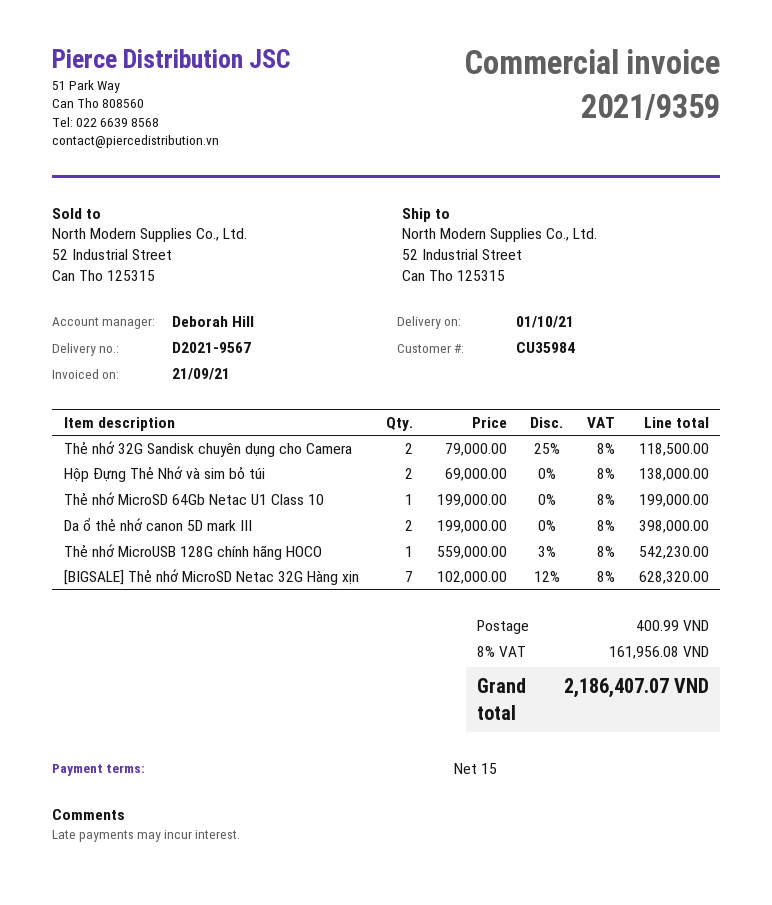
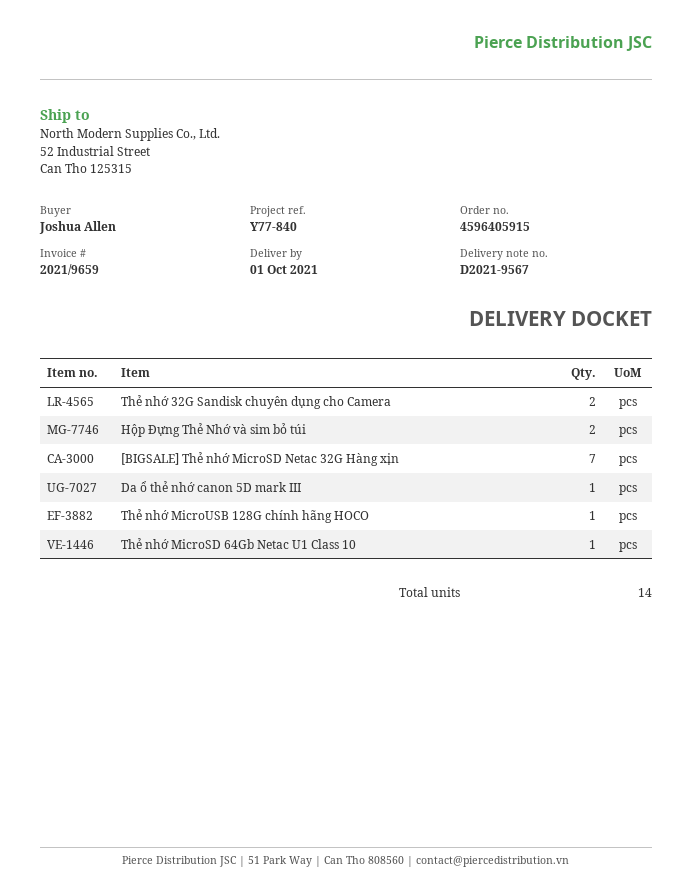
invoice number: 2021/9359 -> 2021/9659
Da ổ thẻ nhớ canon 5D mark III: 2 -> 1

